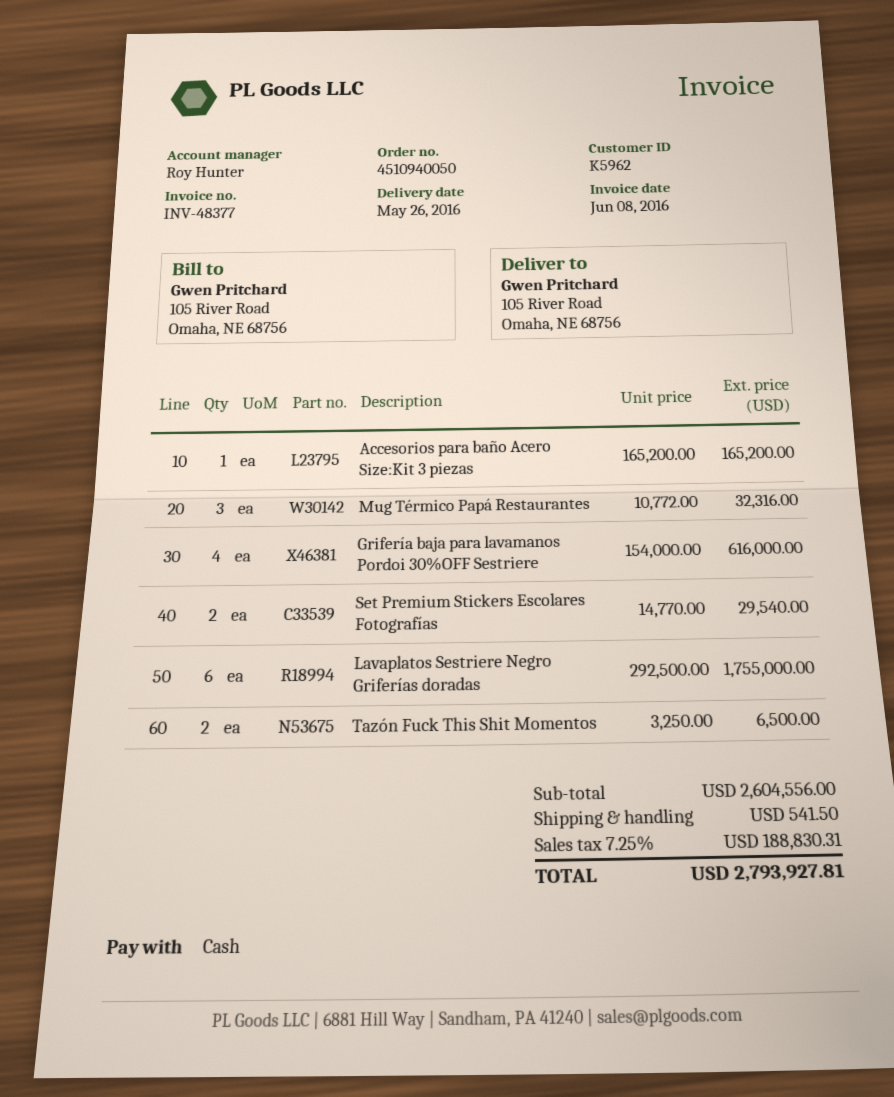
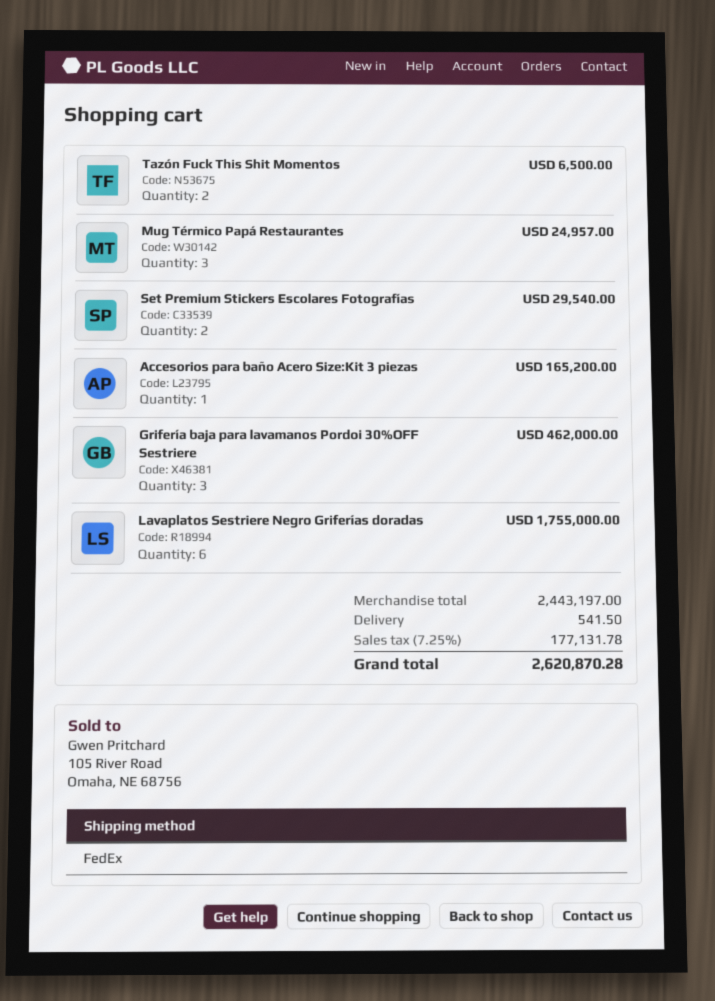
Mug Térmico Papá Restaurantes: 3 for 32316.00 -> 3 for 24957.00
Grifería baja para lavamanos Pordoi 30%OFF Sestriere: 4 for 616000.00 -> 3 for 462000.00
subtotal: 2604556.00 -> 2443197.00
tax: 7.25% = 188830.31 -> 7.25% = 177131.78
total: 2793927.81 -> 2620870.28

